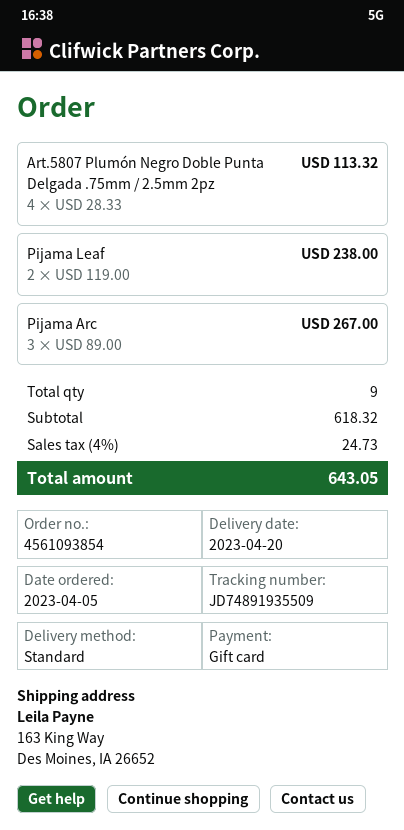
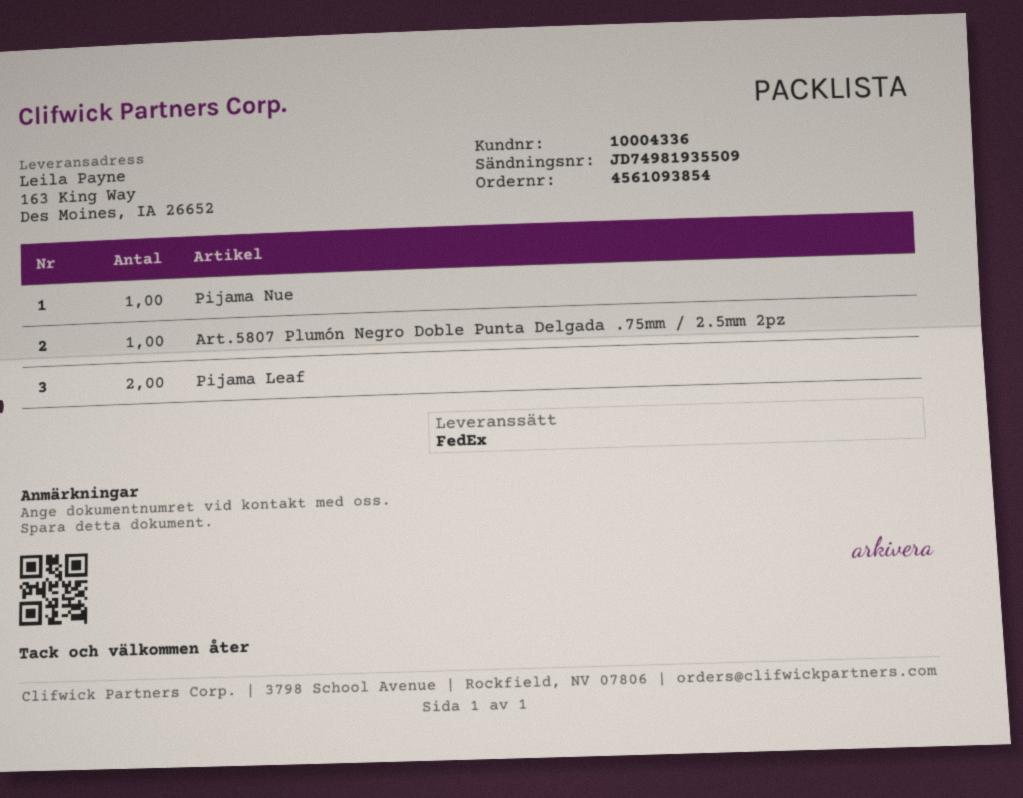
shipping method: standard -> FedEx
tracking number: JD74891935509 -> JD74981935509
Art.5807 Plumón Negro Doble Punta Delgada .75mm / 2.5mm 2pz: 4 -> 1
Pijama Arc: 3 -> none
Pijama Nue: none -> 1

